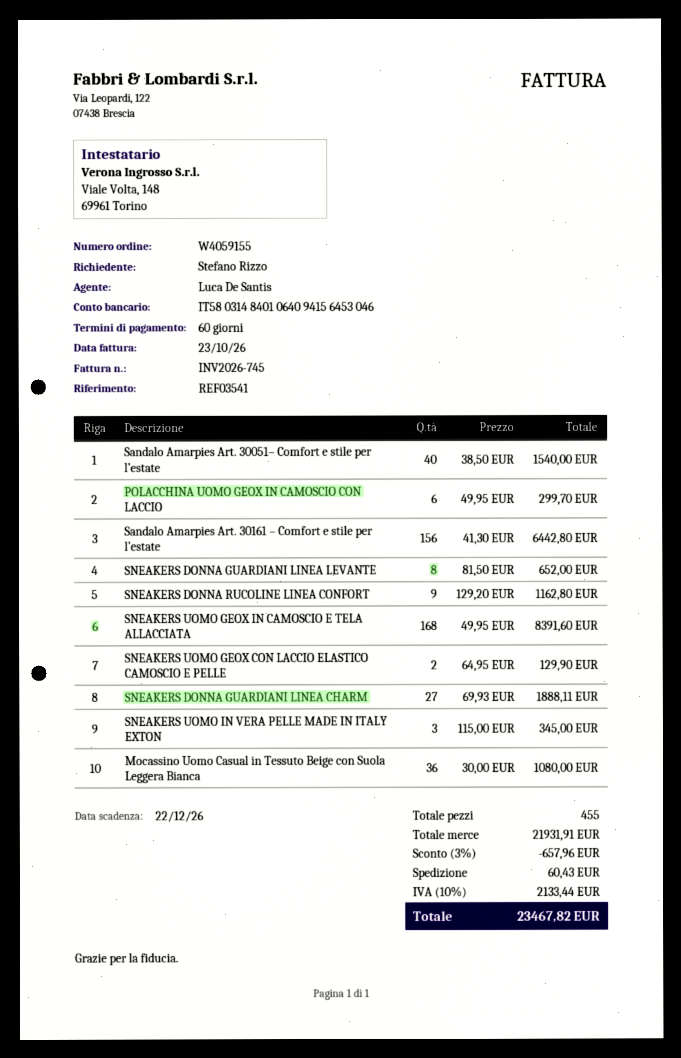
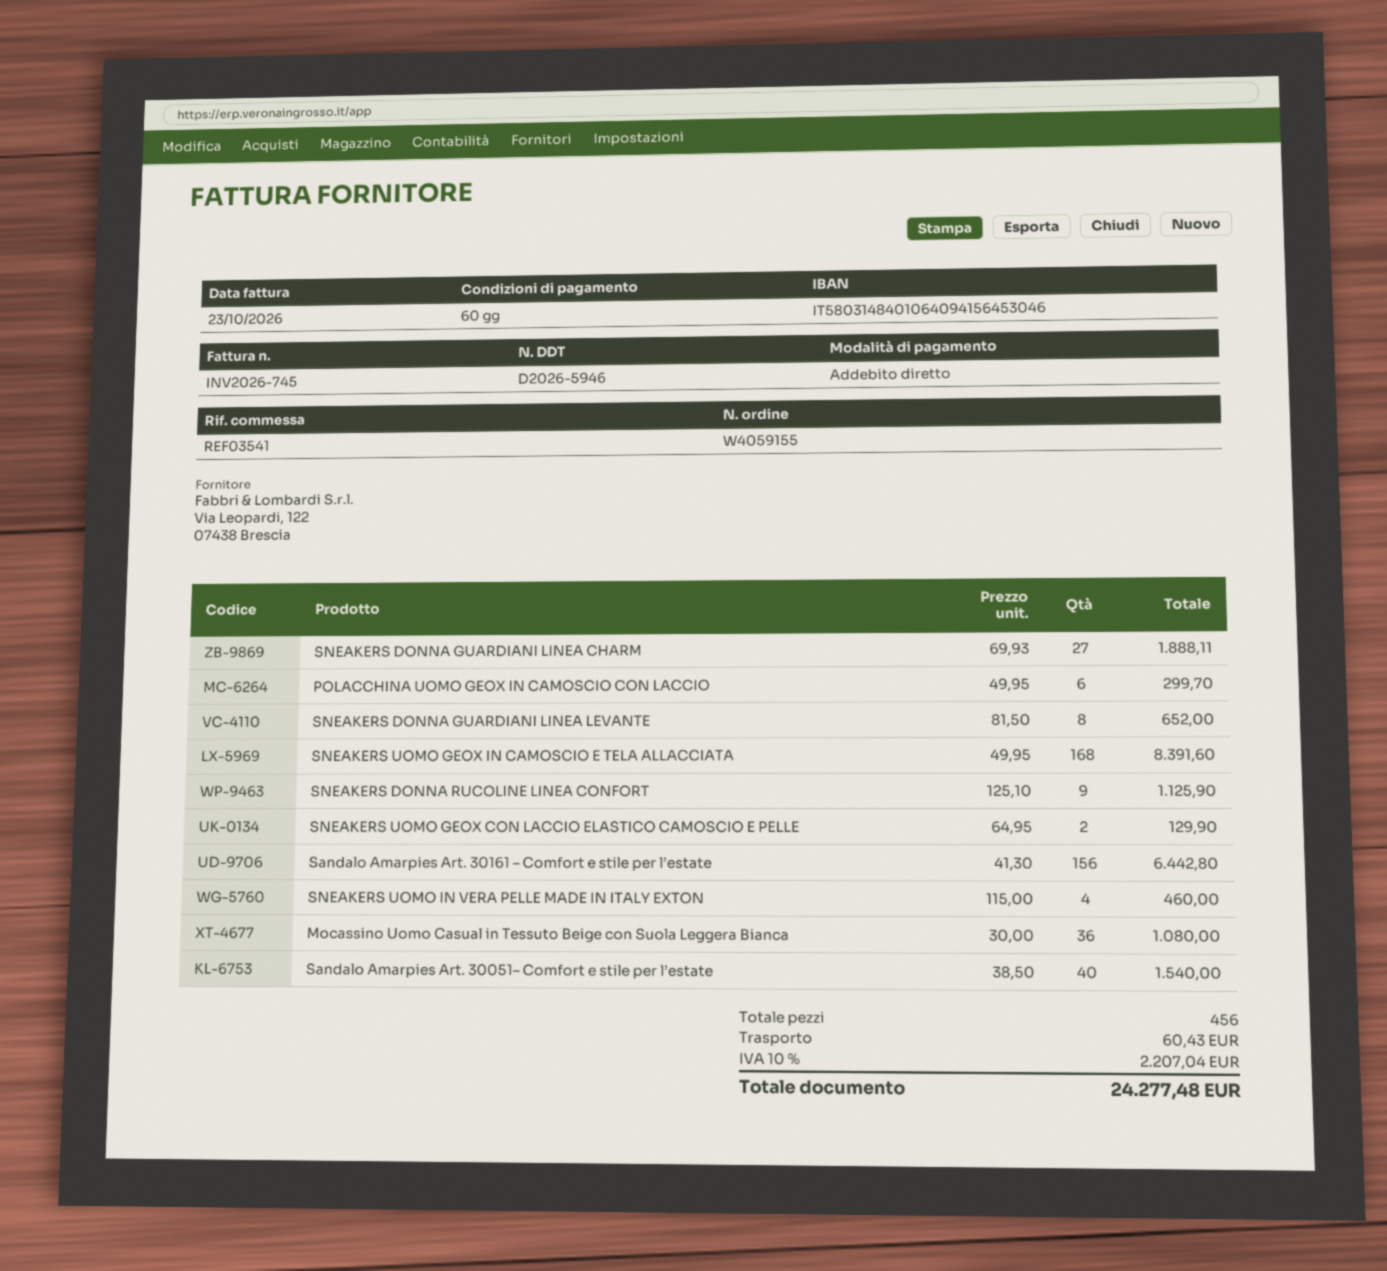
SNEAKERS DONNA RUCOLINE LINEA CONFORT: 9 x 129.20 = 1162.80 -> 9 x 125.10 = 1125.90
SNEAKERS UOMO IN VERA PELLE MADE IN ITALY EXTON: 3 x 115.00 = 345.00 -> 4 x 115.00 = 460.00
total quantity: 455 -> 456
discount: 3% = 657.96 -> none
tax: 10% = 2133.44 -> 10% = 2207.04
total: 23467.82 -> 24277.48

